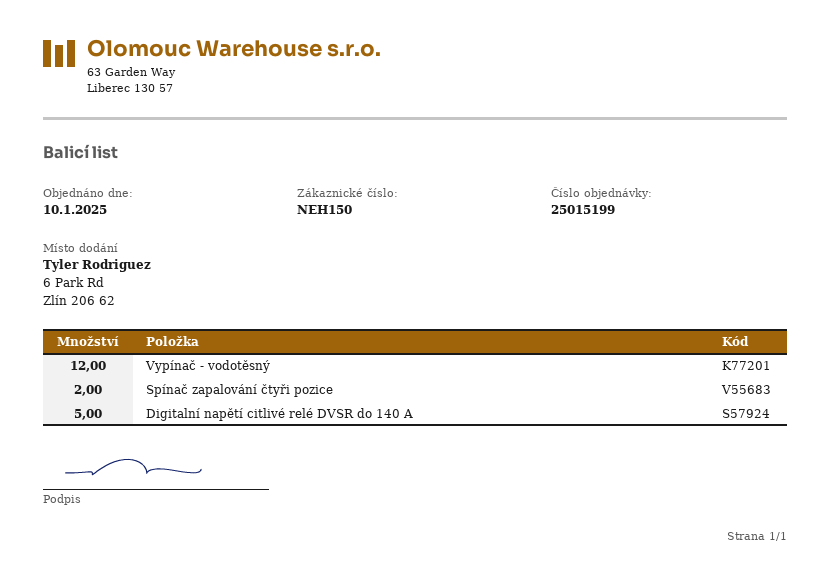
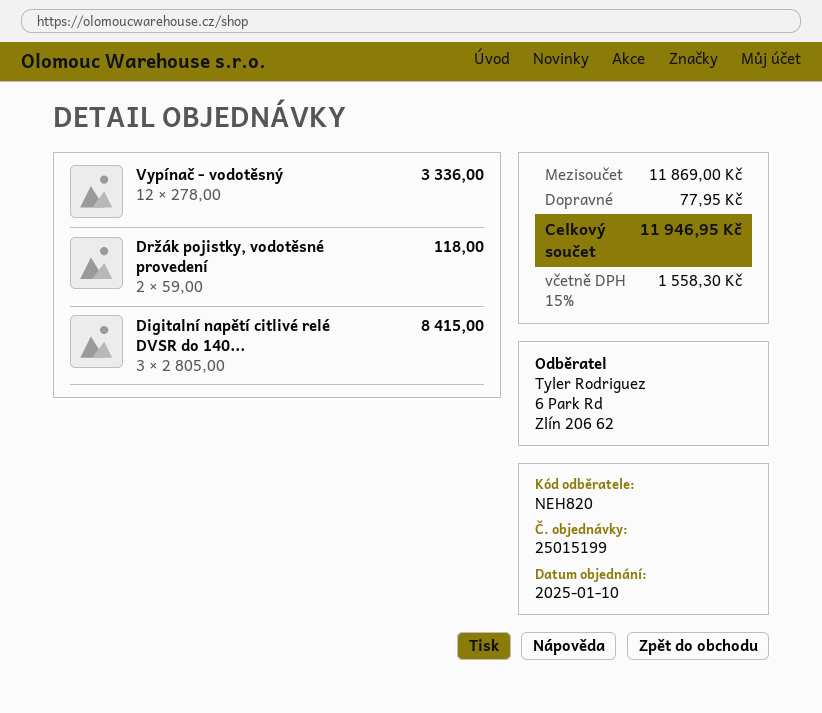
customer number: NEH150 -> NEH820
Spínač zapalování čtyři pozice: 2 -> none
Digitalní napětí citlivé relé DVSR do 140 A: 5 -> 3
Držák pojistky, vodotěsné provedení: none -> 2

